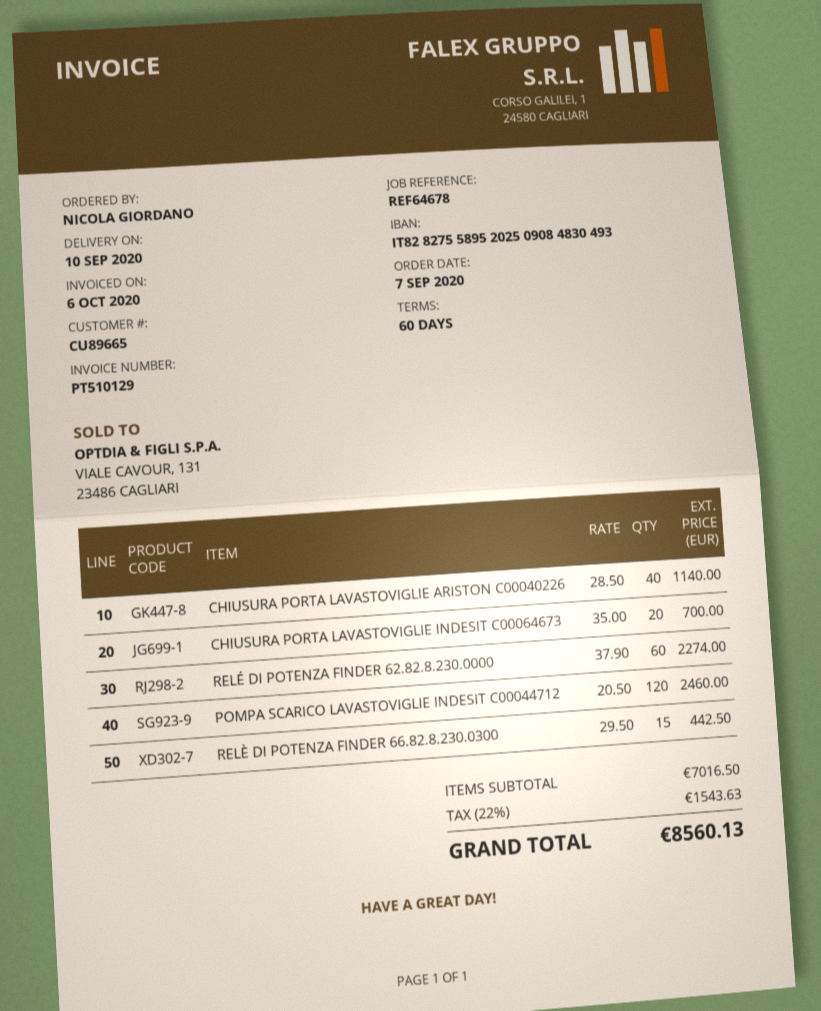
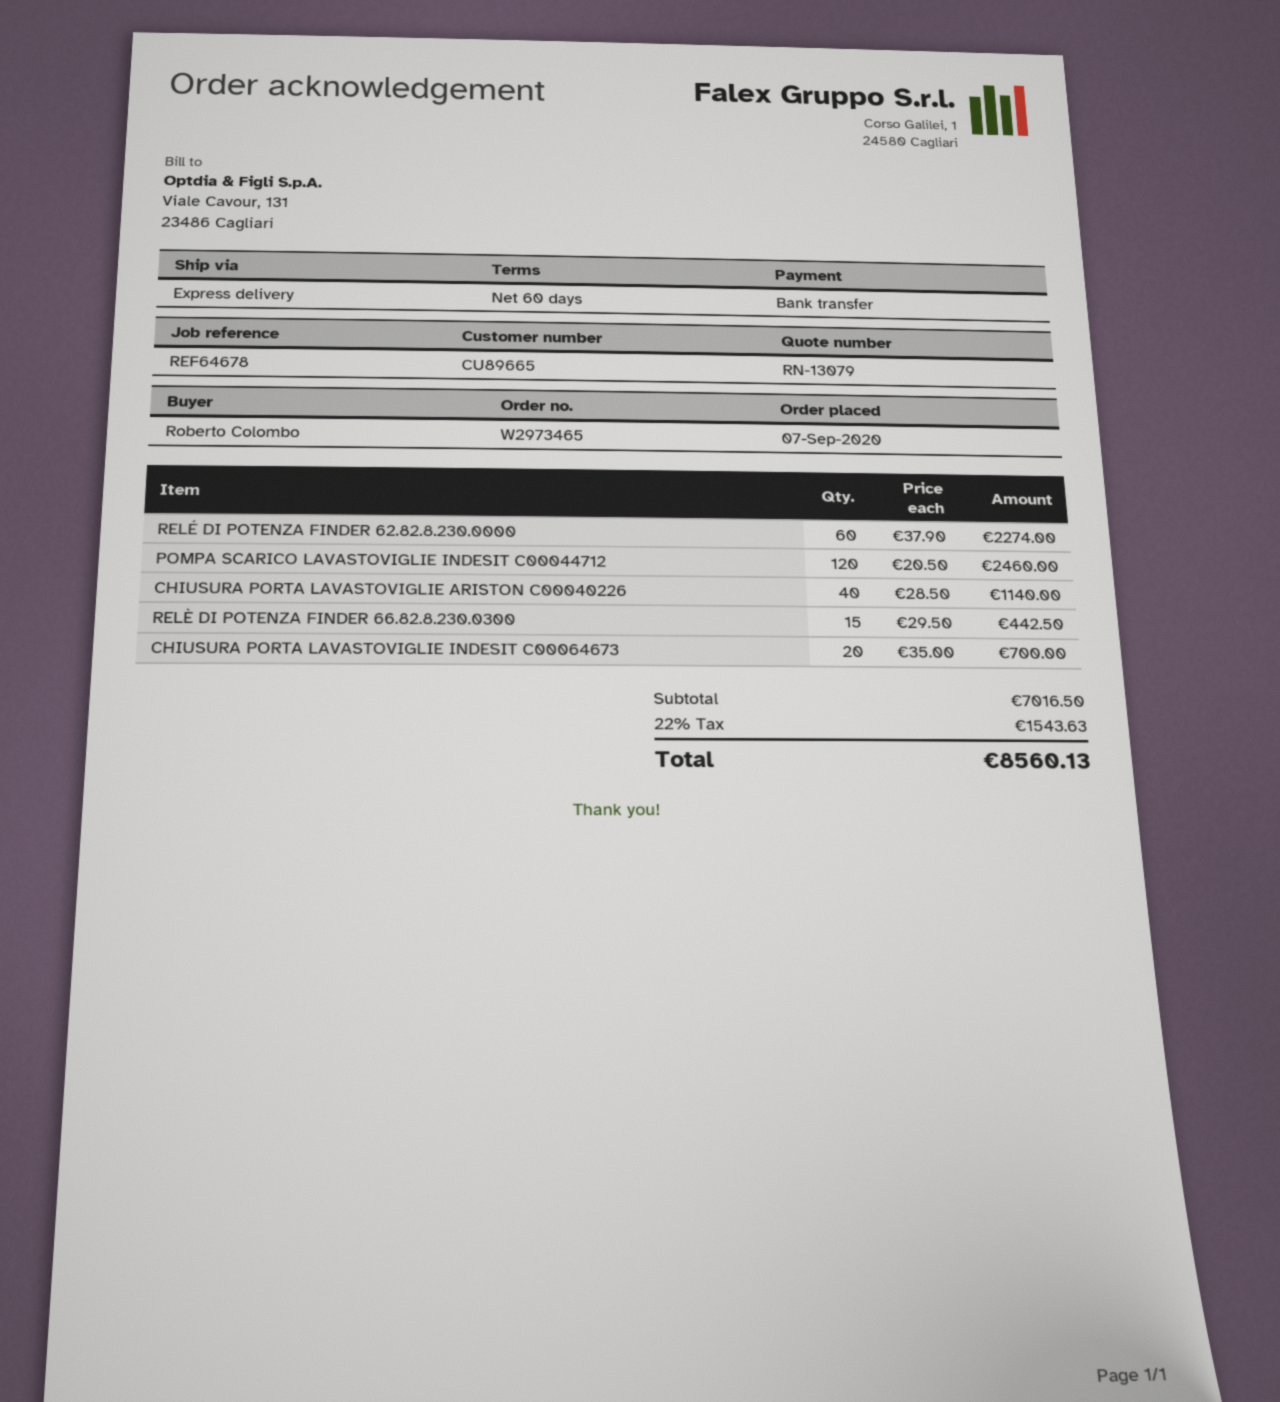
ordered by: NICOLA GIORDANO -> Roberto Colombo

